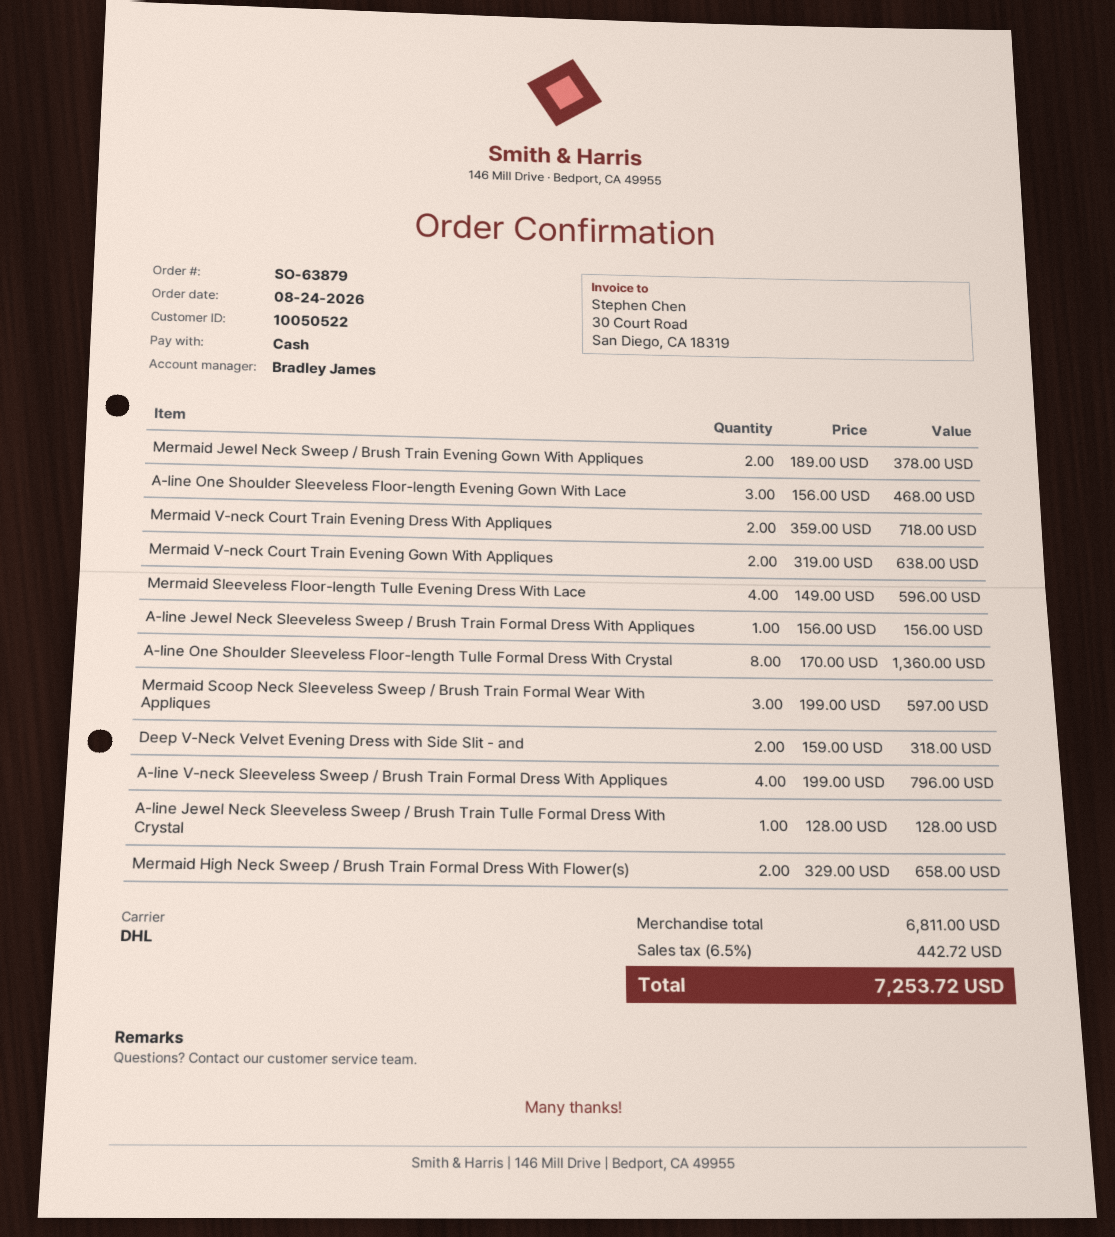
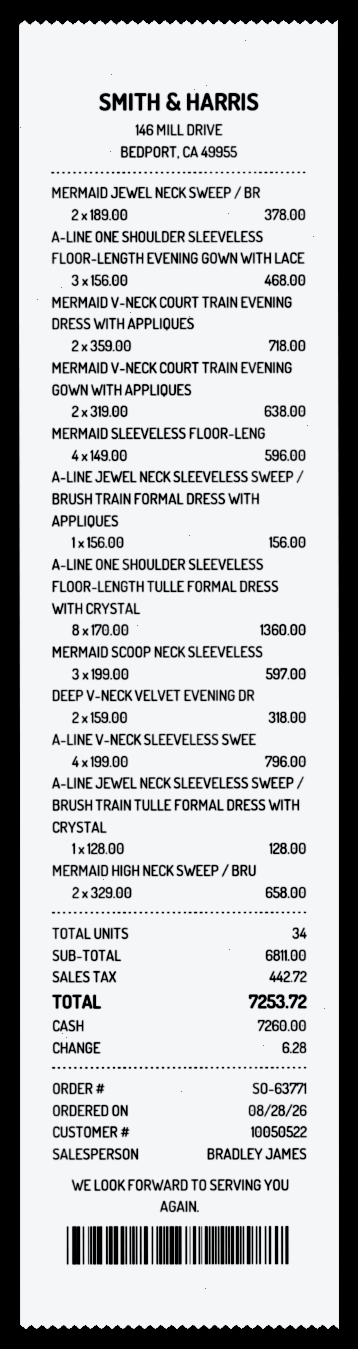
order number: SO-63879 -> SO-63771
order date: 2026-08-24 -> 2026-08-28

